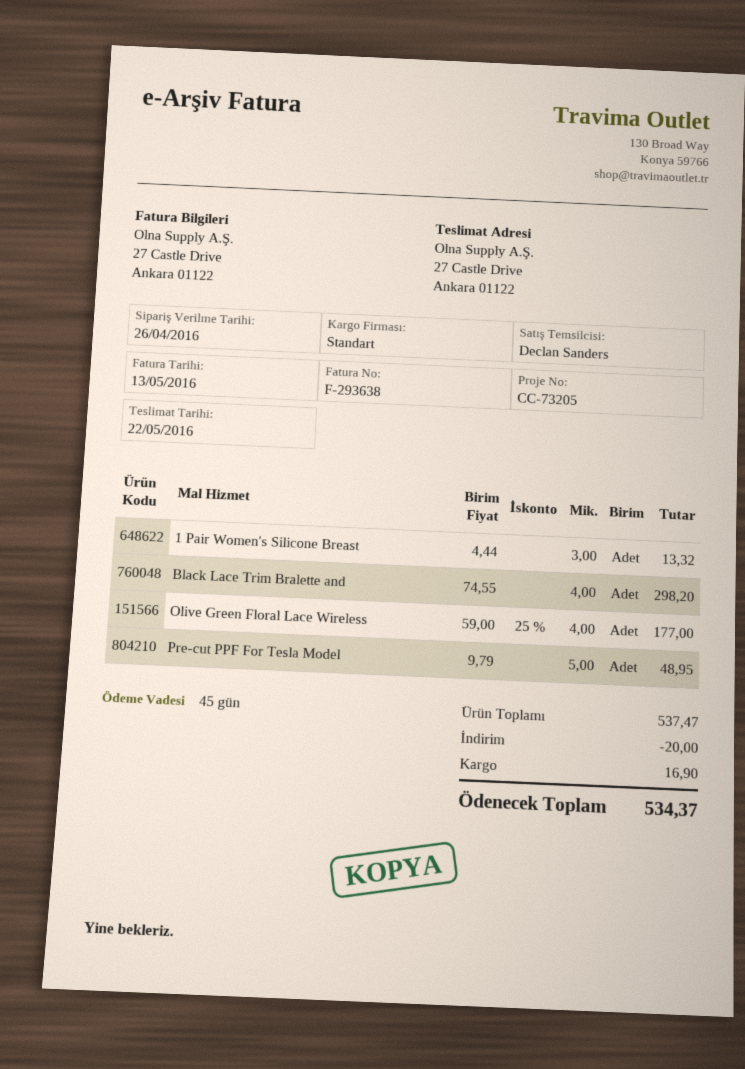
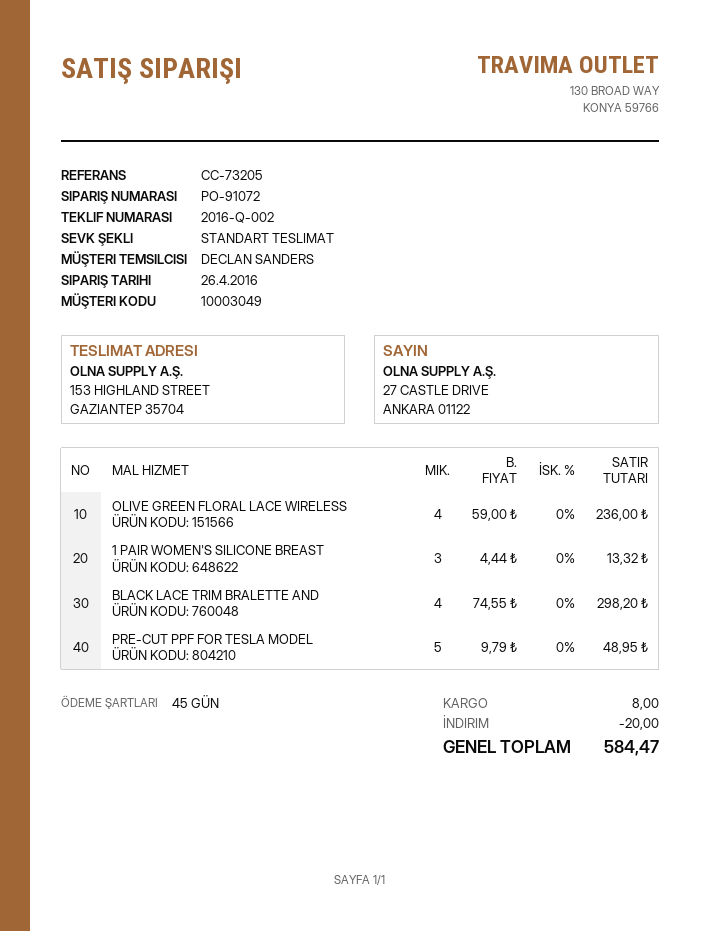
ship to: 27 Castle Drive, Ankara 01122 -> 153 HIGHLAND STREET, GAZIANTEP 35704
Olive Green Floral Lace Wireless: 4 x 59.00 - 25% = 177.00 -> 4 x 59.00 = 236.00
shipping: 16.90 -> 8.00
total: 534.37 -> 584.47

